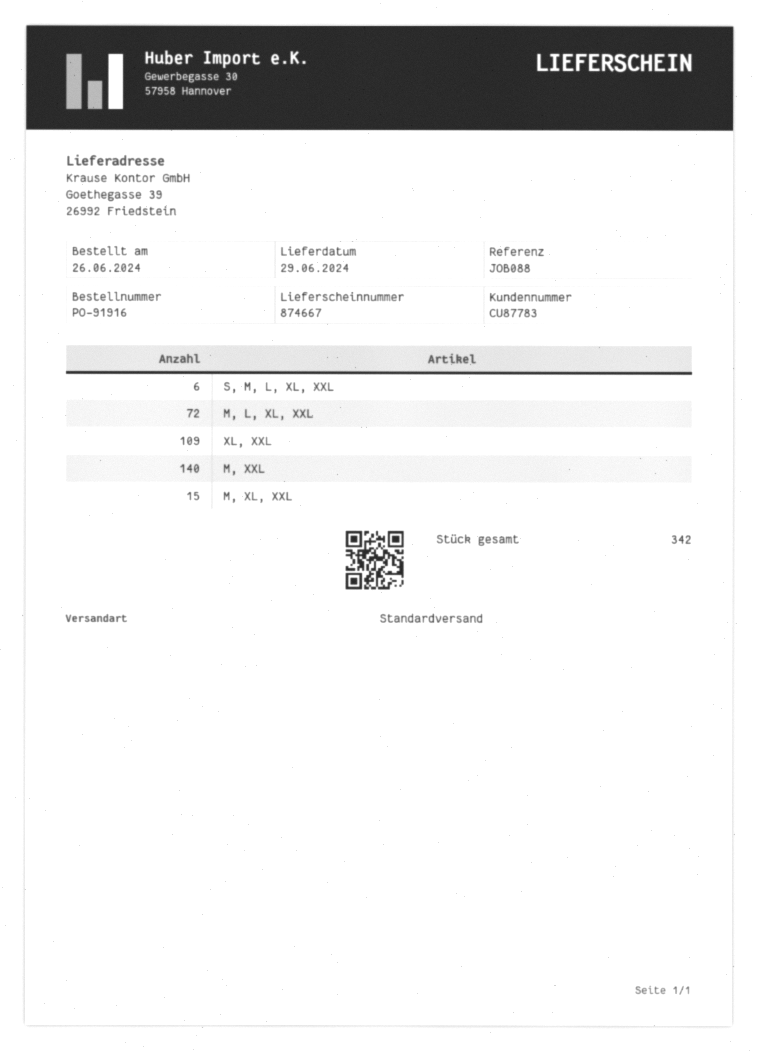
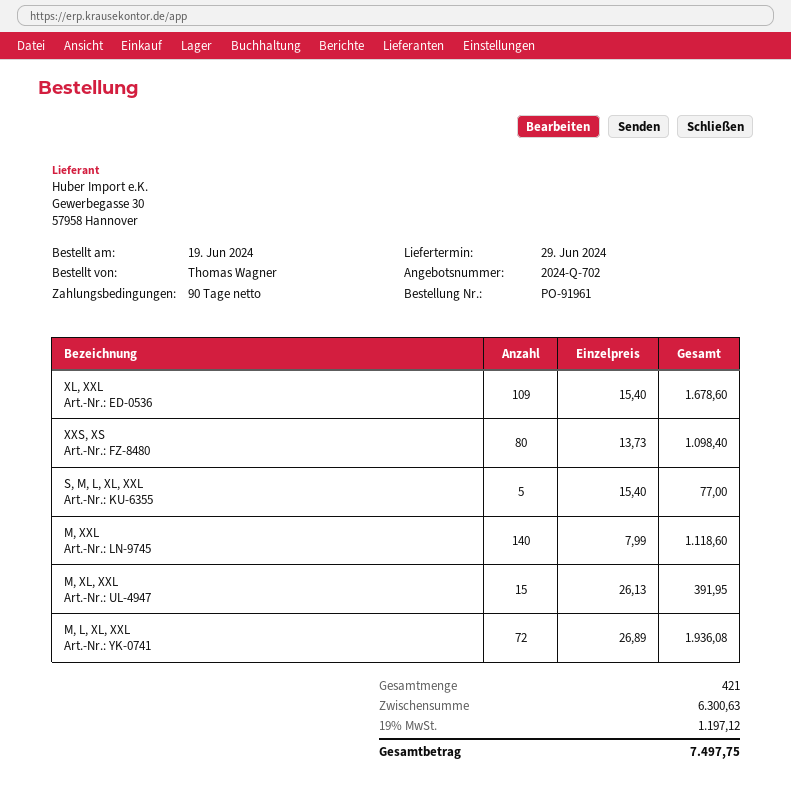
order number: PO-91916 -> PO-91961
order date: 2024-06-26 -> 2024-06-19
S, M, L, XL, XXL: 6 -> 5
XXS, XS: none -> 80
total quantity: 342 -> 421

